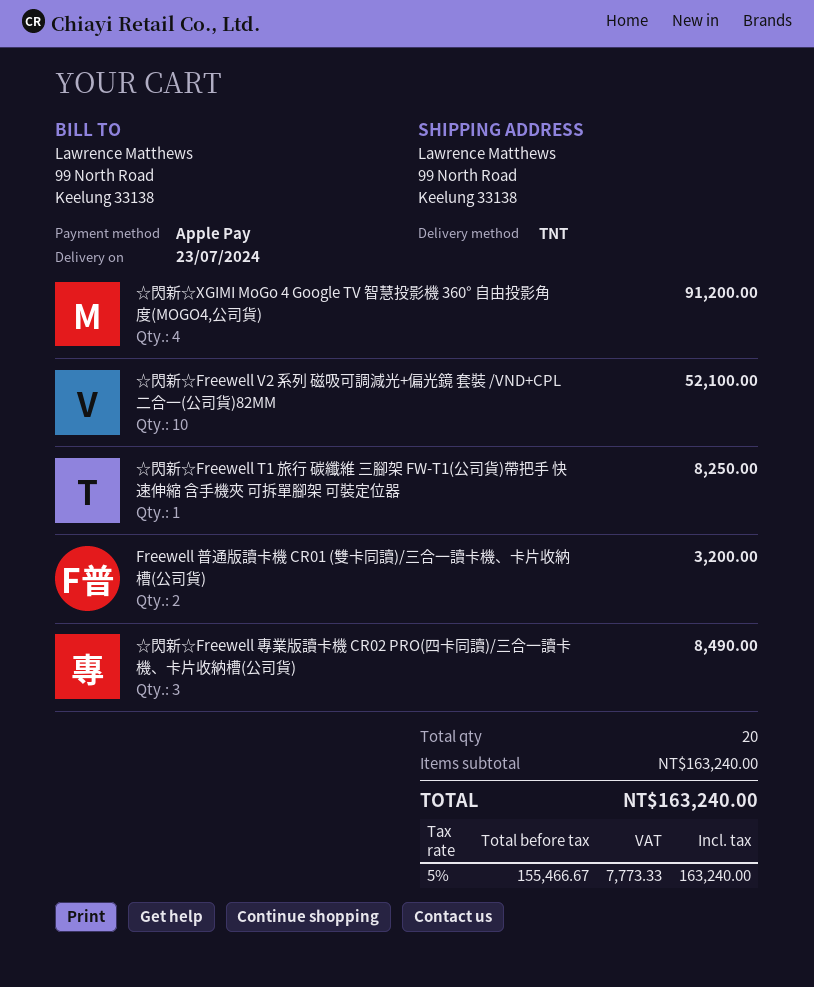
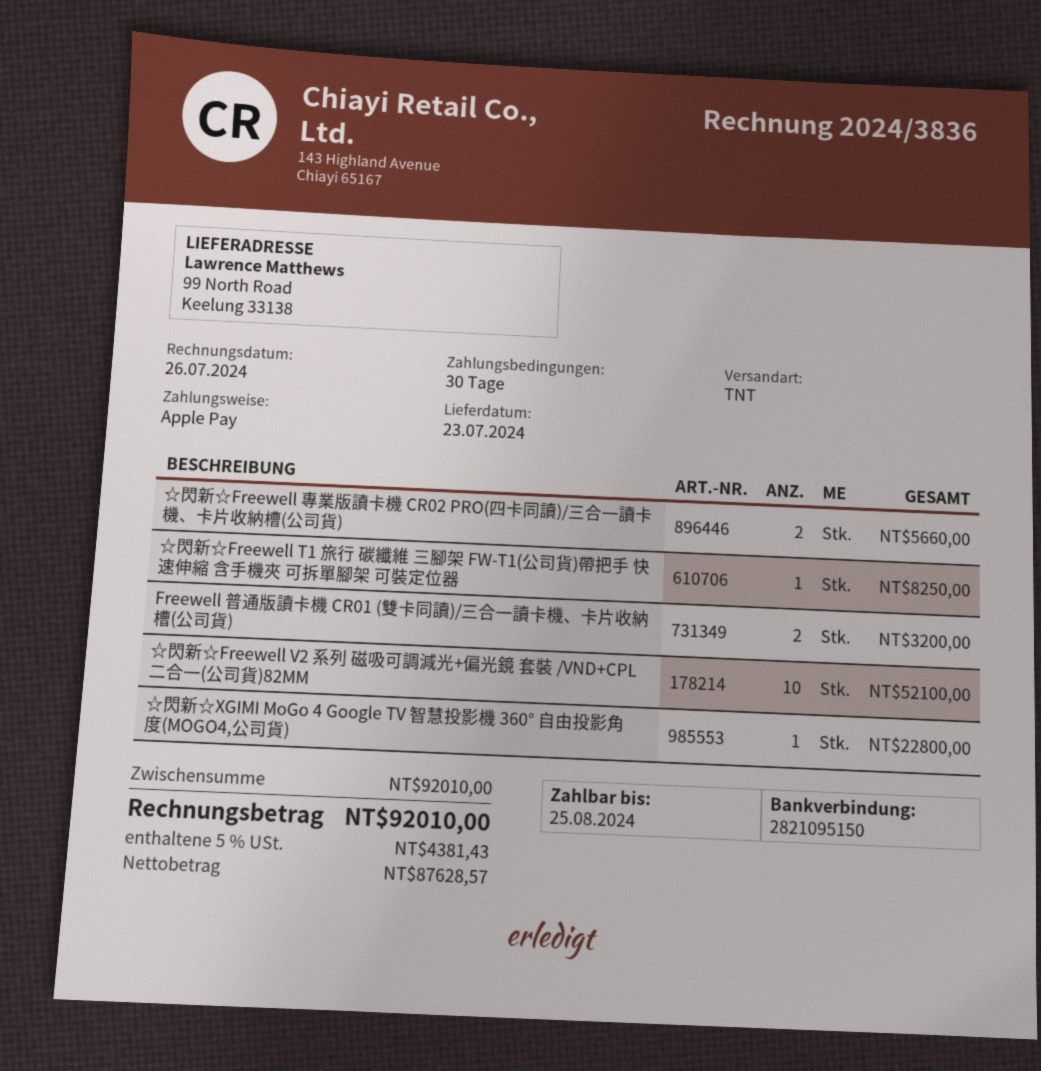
☆閃新☆XGIMI MoGo 4 Google TV 智慧投影機 360° 自由投影角度(MOGO4,公司貨): 4 for 91200.00 -> 1 for 22800.00
☆閃新☆Freewell 專業版讀卡機 CR02 PRO(四卡同讀)/三合一讀卡機、卡片收納槽(公司貨): 3 for 8490.00 -> 2 for 5660.00
subtotal: 163240.00 -> 92010.00
net: 155466.67 -> 87628.57
tax: 5% = 7773.33 -> 5% = 4381.43
total: 163240.00 -> 92010.00

